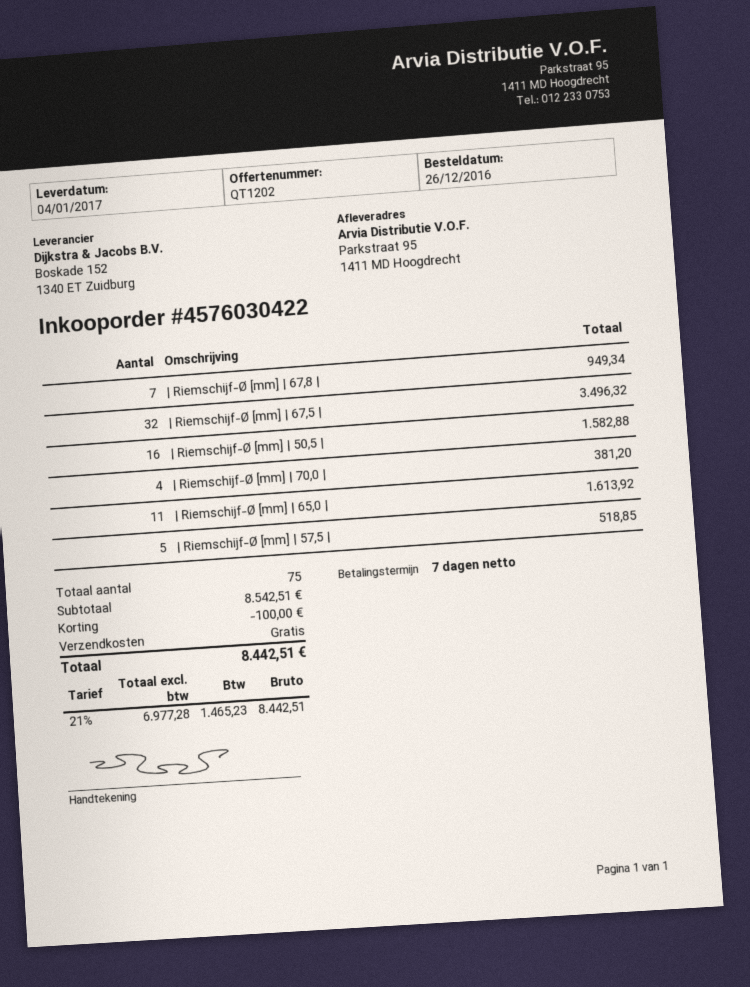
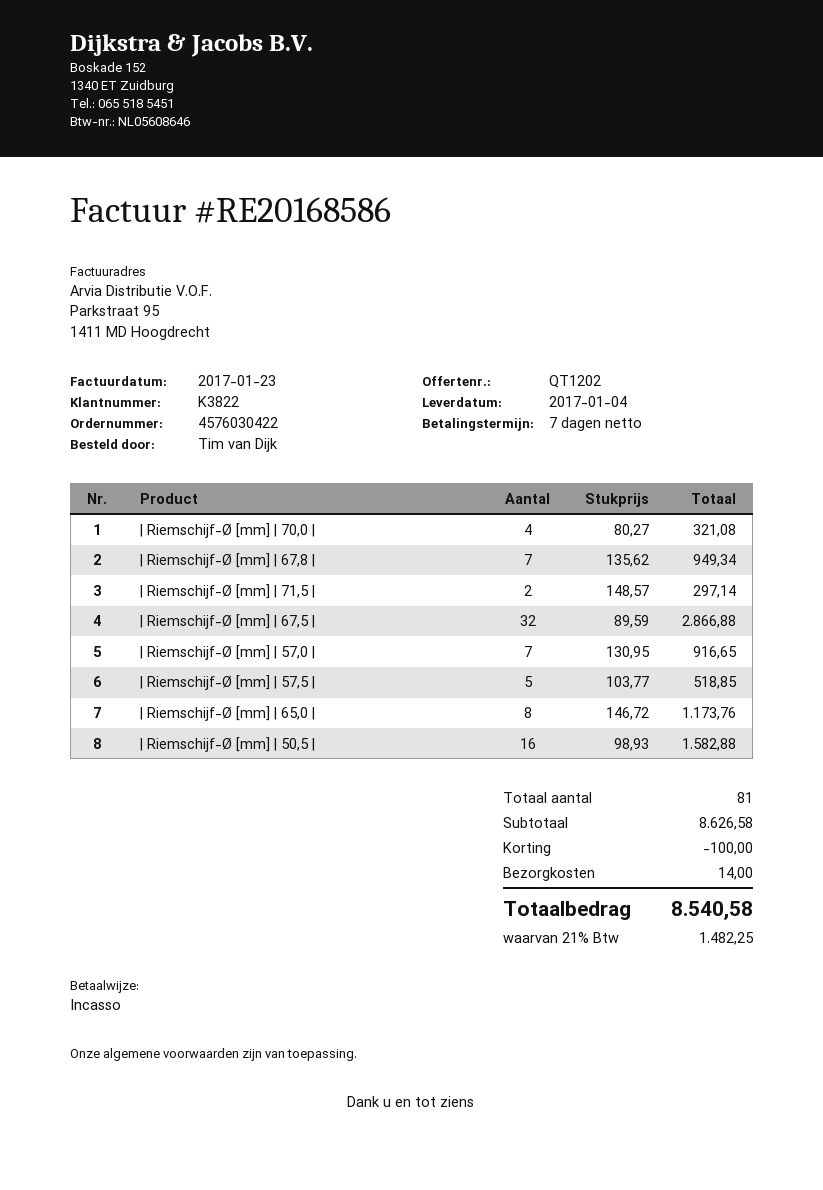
| Riemschijf-Ø [mm] | 67,5 |: 32 for 3496.32 -> 32 for 2866.88
| Riemschijf-Ø [mm] | 70,0 |: 4 for 381.20 -> 4 for 321.08
| Riemschijf-Ø [mm] | 65,0 |: 11 for 1613.92 -> 8 for 1173.76
| Riemschijf-Ø [mm] | 71,5 |: none -> 2 for 297.14
| Riemschijf-Ø [mm] | 57,0 |: none -> 7 for 916.65
total quantity: 75 -> 81
subtotal: 8542.51 -> 8626.58
shipping: 0.00 -> 14.00
tax: 21% = 1465.23 -> 21% = 1482.25
total: 8442.51 -> 8540.58

